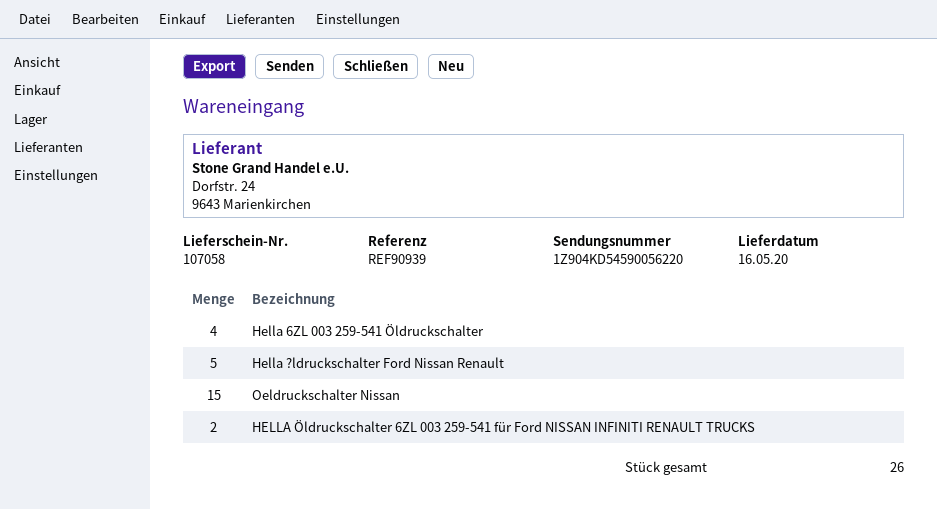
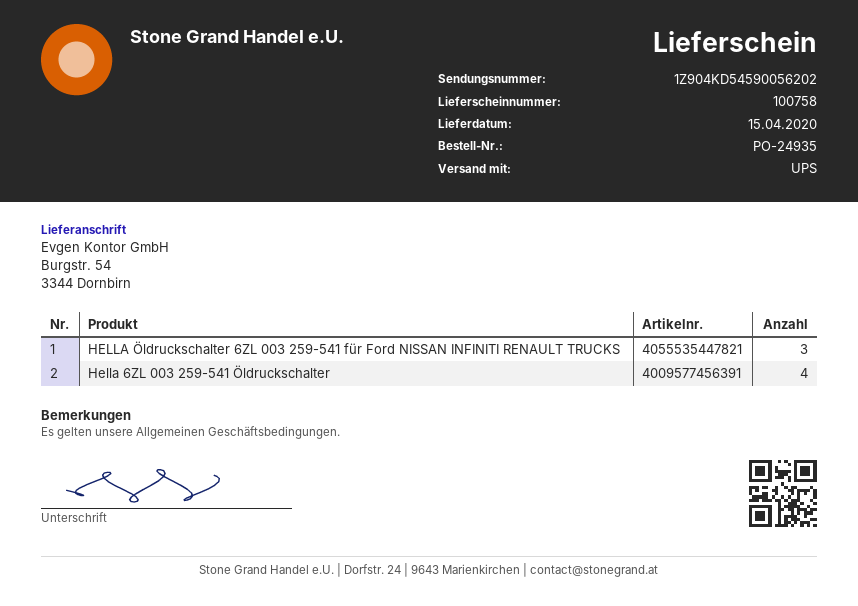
delivery note number: 107058 -> 100758
delivery date: 2020-05-16 -> 2020-04-15
tracking number: 1Z904KD54590056220 -> 1Z904KD54590056202
Hella ?ldruckschalter Ford Nissan Renault: 5 -> none
Oeldruckschalter Nissan: 15 -> none
HELLA Öldruckschalter 6ZL 003 259-541 für Ford NISSAN INFINITI RENAULT TRUCKS: 2 -> 3

